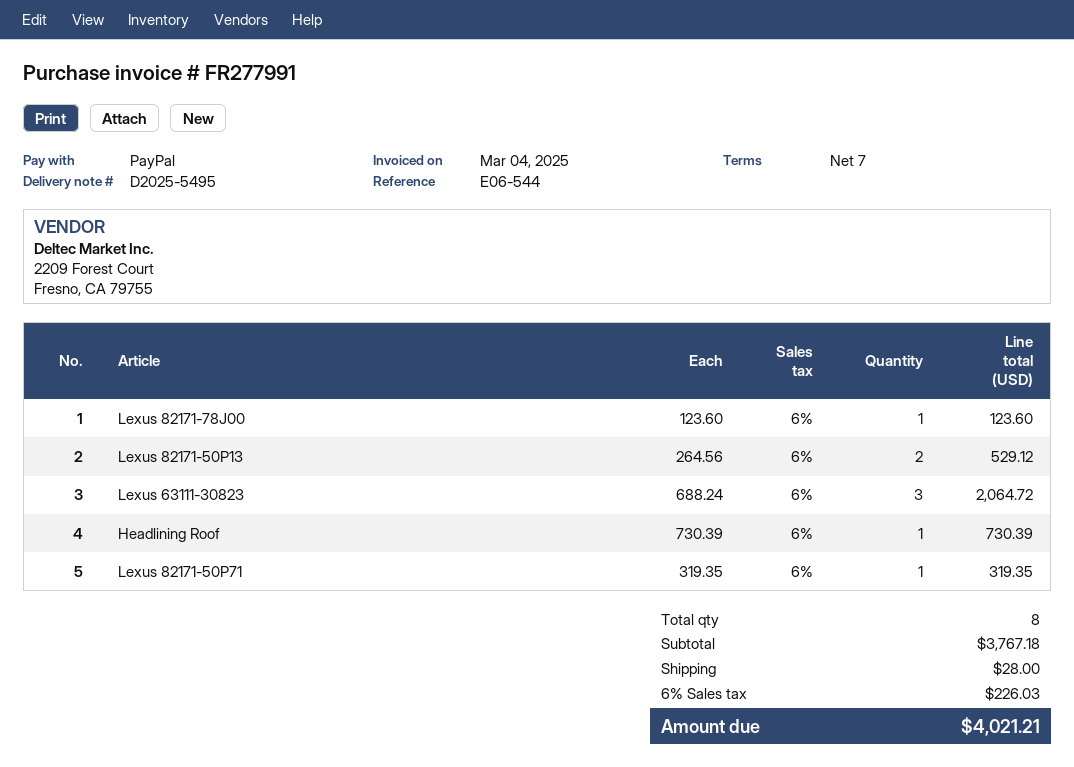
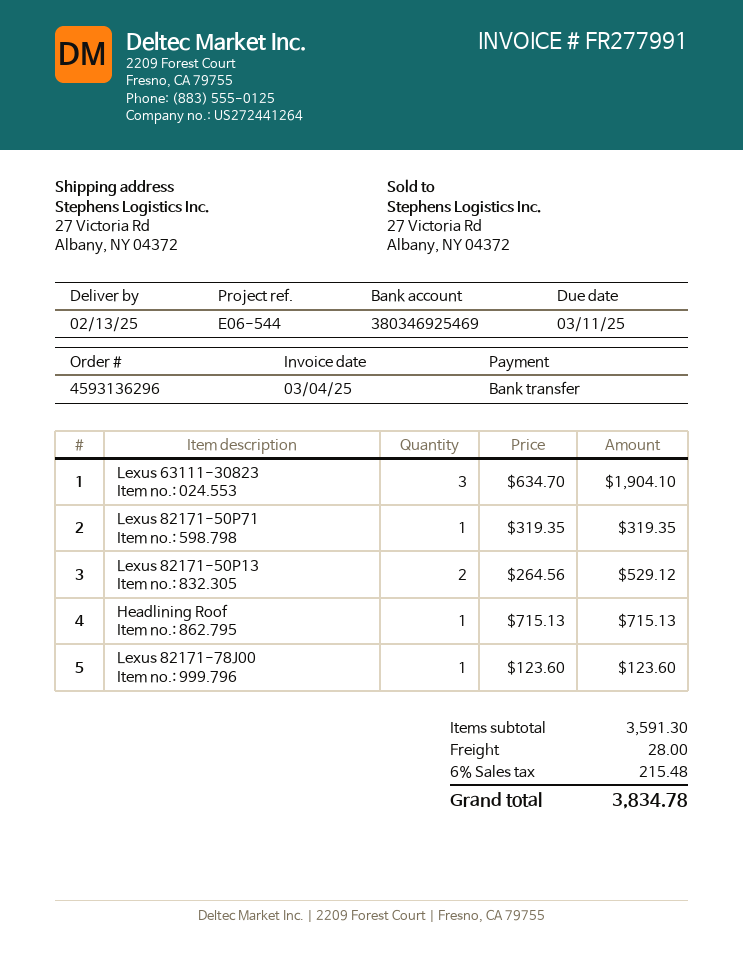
payment method: PayPal -> bank transfer
Lexus 63111-30823: 3 x 688.24 = 2064.72 -> 3 x 634.70 = 1904.10
Headlining Roof: 1 x 730.39 = 730.39 -> 1 x 715.13 = 715.13
subtotal: 3767.18 -> 3591.30
tax: 6% = 226.03 -> 6% = 215.48
total: 4021.21 -> 3834.78

